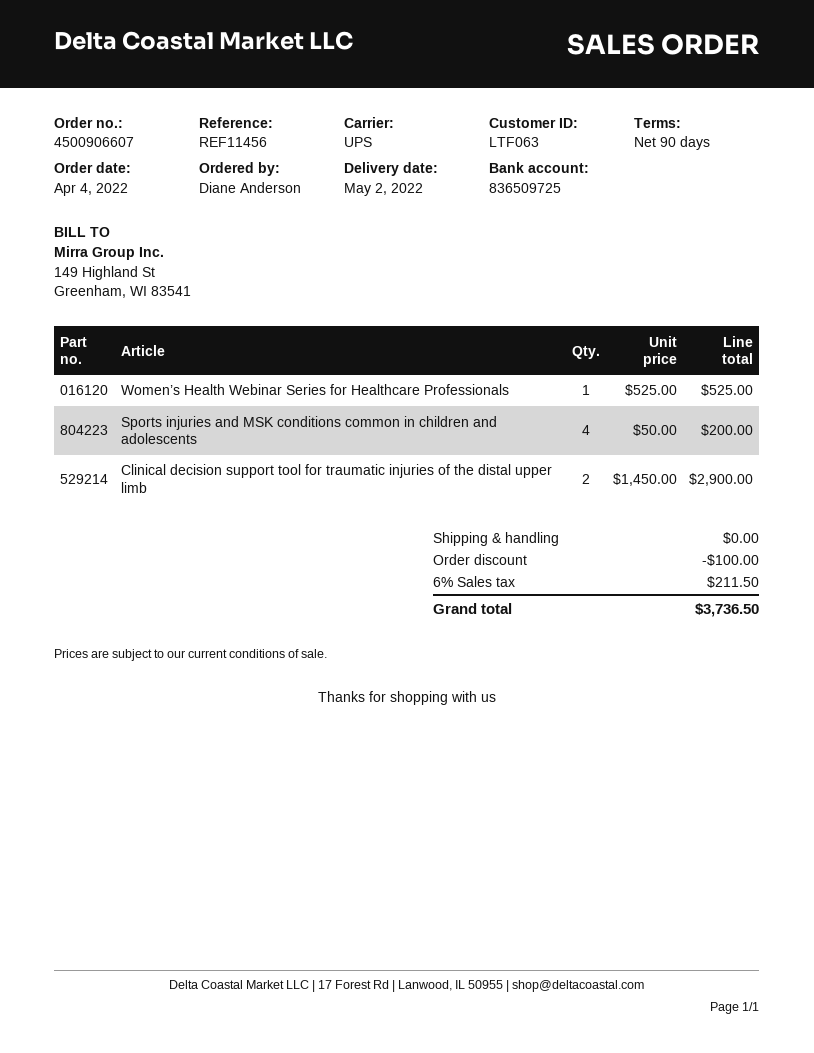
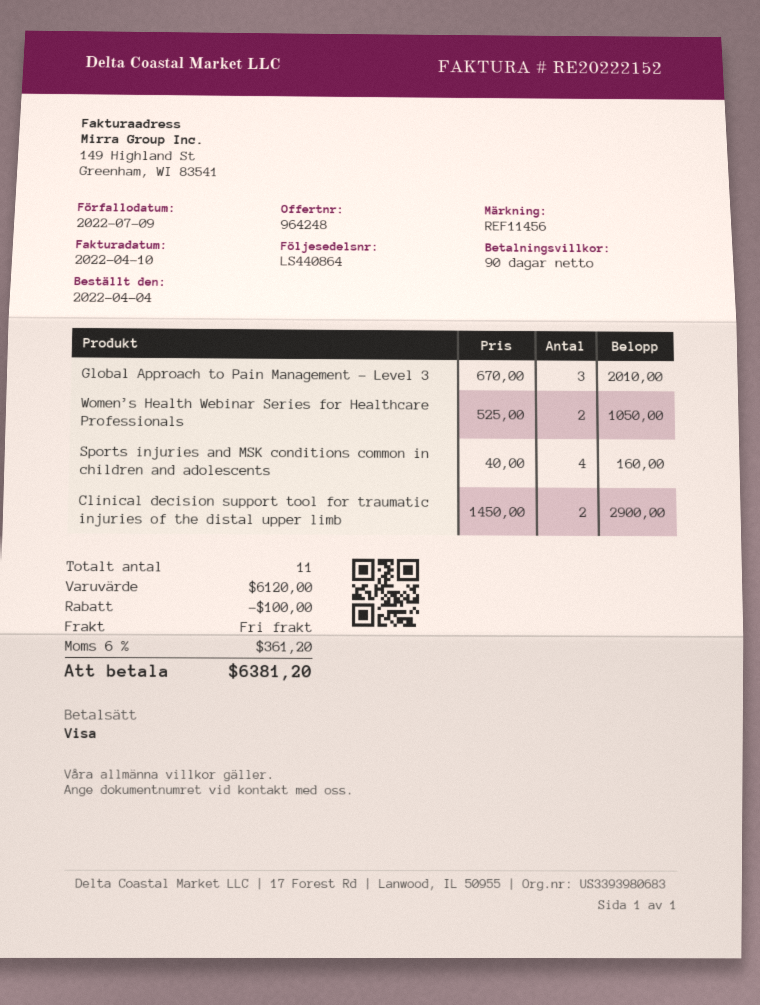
Women’s Health Webinar Series for Healthcare Professionals: 1 x 525.00 = 525.00 -> 2 x 525.00 = 1050.00
Sports injuries and MSK conditions common in children and adolescents: 4 x 50.00 = 200.00 -> 4 x 40.00 = 160.00
Global Approach to Pain Management – Level 3: none -> 3 x 670.00 = 2010.00
tax: 6% = 211.50 -> 6% = 361.20
total: 3736.50 -> 6381.20

